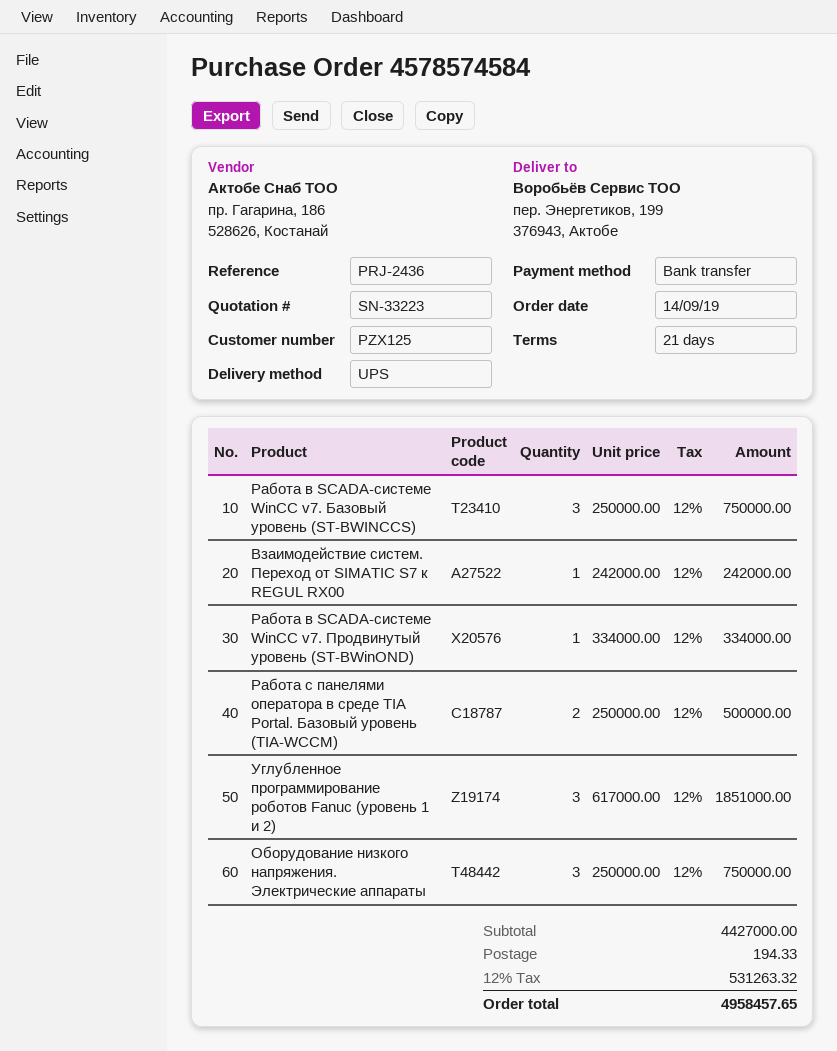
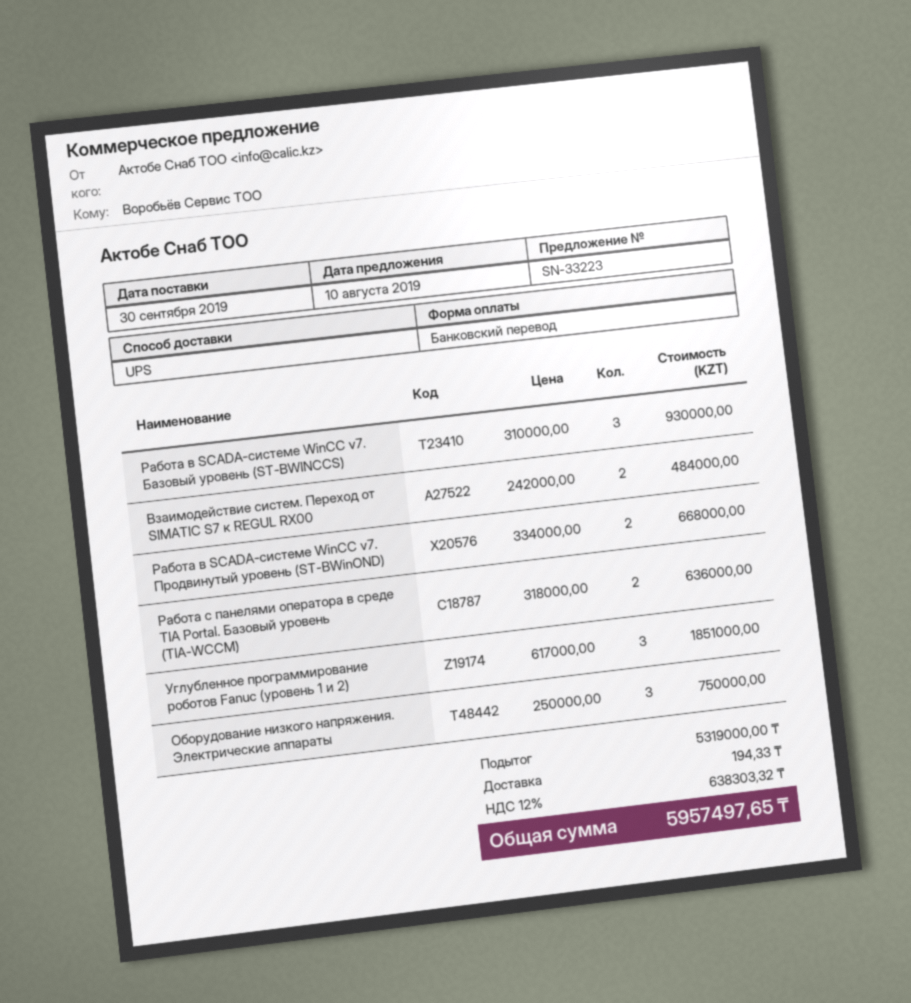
Работа в SCADA-системе WinCC v7. Базовый уровень (ST-BWINCCS): 3 x 250000.00 = 750000.00 -> 3 x 310000.00 = 930000.00
Взаимодействие систем. Переход от SIMATIC S7 к REGUL RX00: 1 x 242000.00 = 242000.00 -> 2 x 242000.00 = 484000.00
Работа в SCADA-системе WinCC v7. Продвинутый уровень (ST-BWinOND): 1 x 334000.00 = 334000.00 -> 2 x 334000.00 = 668000.00
Работа с панелями оператора в среде TIA Portal. Базовый уровень (TIA-WCCM): 2 x 250000.00 = 500000.00 -> 2 x 318000.00 = 636000.00
subtotal: 4427000.00 -> 5319000.00
tax: 12% = 531263.32 -> 12% = 638303.32
total: 4958457.65 -> 5957497.65

